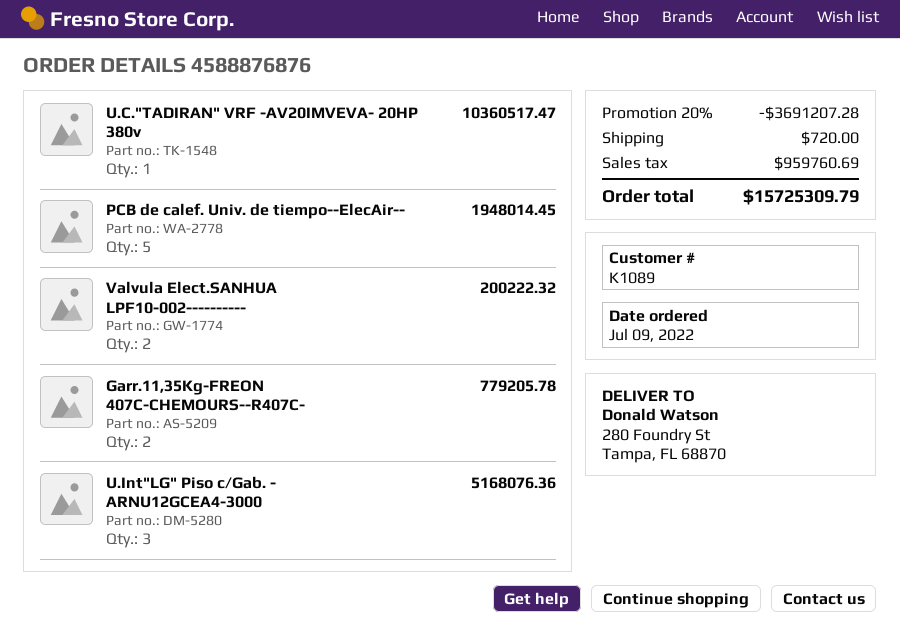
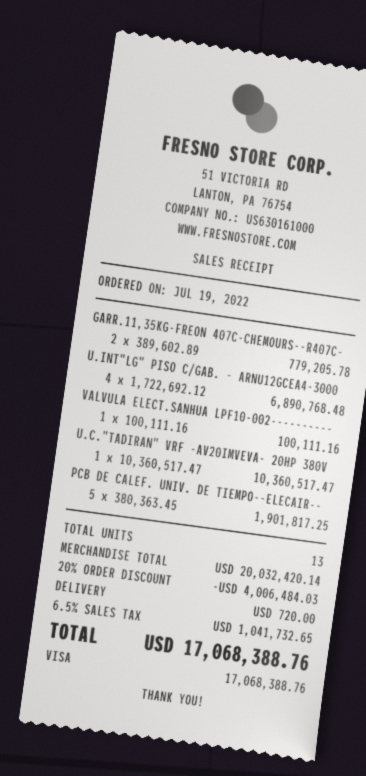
order date: 2022-07-09 -> 2022-07-19
PCB de calef. Univ. de tiempo--ElecAir--: 5 for 1948014.45 -> 5 for 1901817.25
Valvula Elect.SANHUA LPF10-002----------: 2 for 200222.32 -> 1 for 100111.16
U.Int"LG" Piso c/Gab. - ARNU12GCEA4-3000: 3 for 5168076.36 -> 4 for 6890768.48
discount: 20% = 3691207.28 -> 20% = 4006484.03
tax: 959760.69 -> 1041732.65
total: 15725309.79 -> 17068388.76

